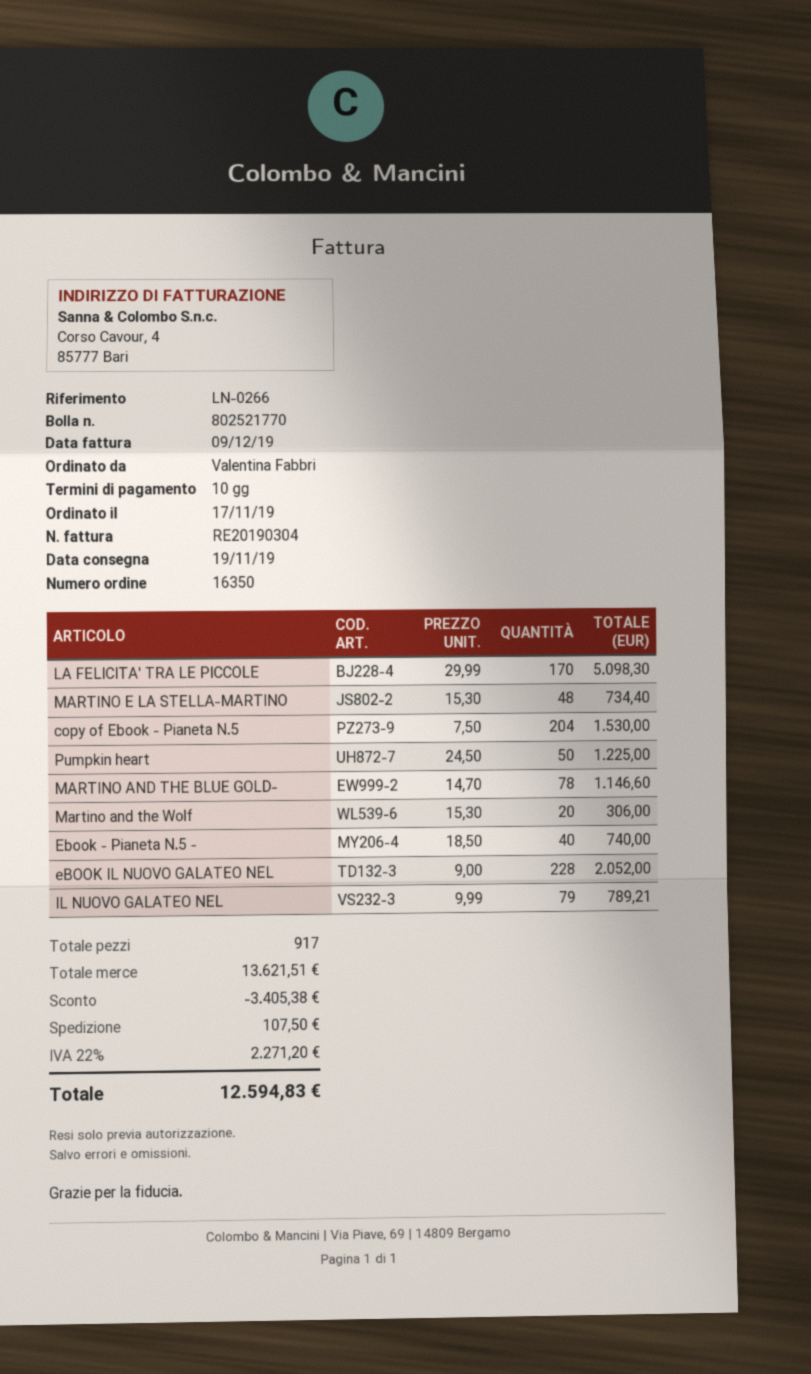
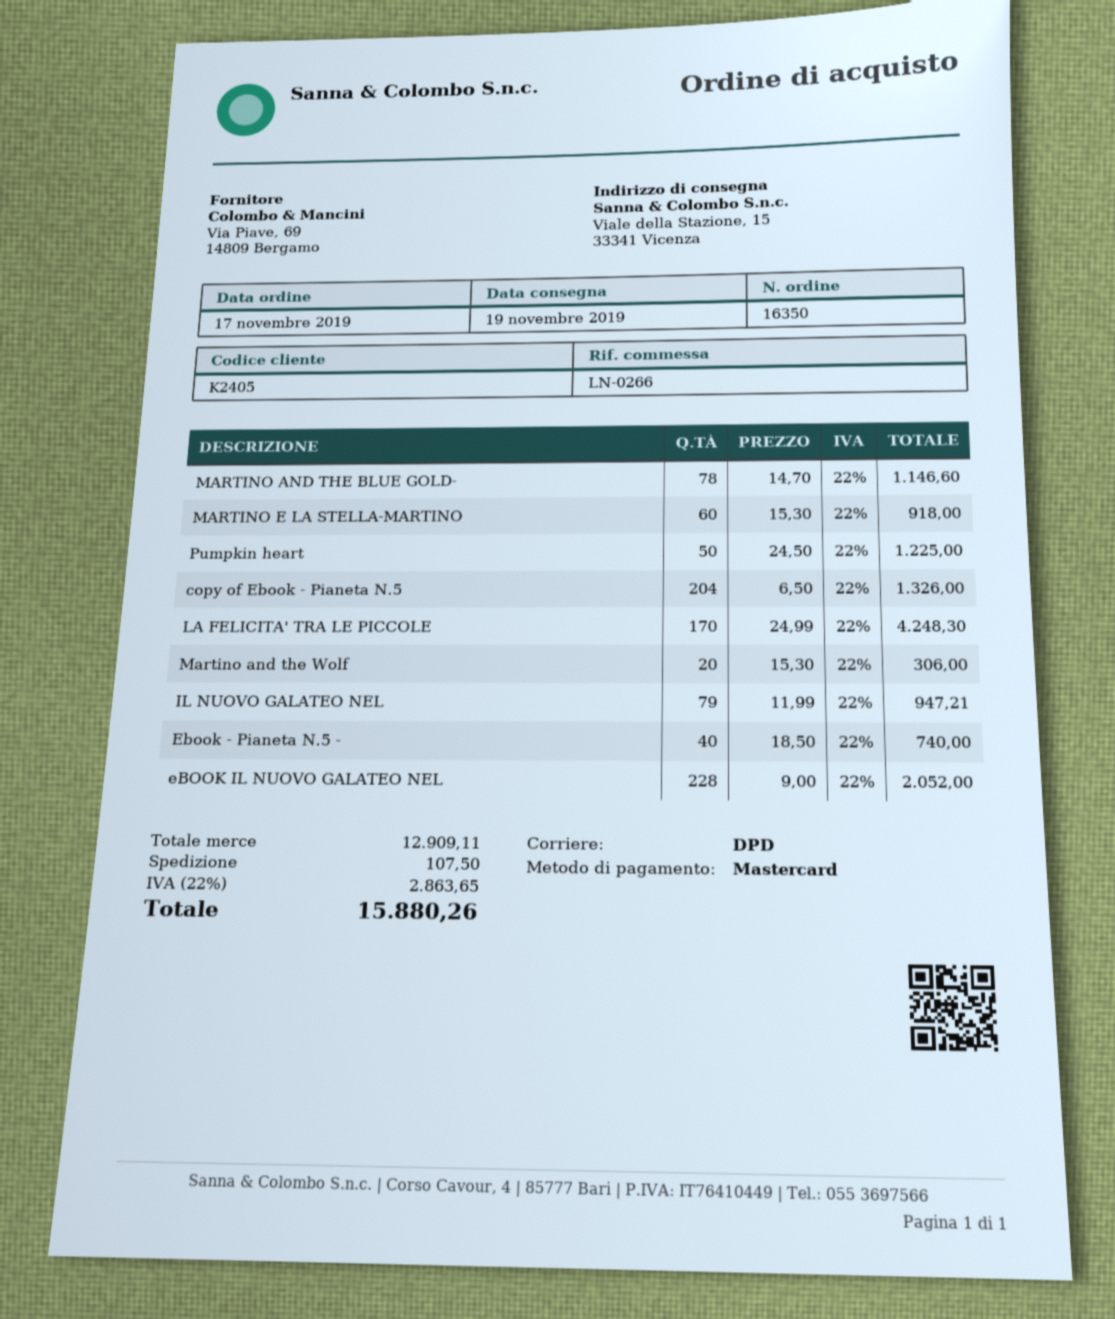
LA FELICITA' TRA LE PICCOLE: 170 x 29.99 = 5098.30 -> 170 x 24.99 = 4248.30
MARTINO E LA STELLA-MARTINO: 48 x 15.30 = 734.40 -> 60 x 15.30 = 918.00
copy of Ebook - Pianeta N.5: 204 x 7.50 = 1530.00 -> 204 x 6.50 = 1326.00
IL NUOVO GALATEO NEL: 79 x 9.99 = 789.21 -> 79 x 11.99 = 947.21
subtotal: 13621.51 -> 12909.11
discount: 3405.38 -> none
tax: 22% = 2271.20 -> 22% = 2863.65
total: 12594.83 -> 15880.26

